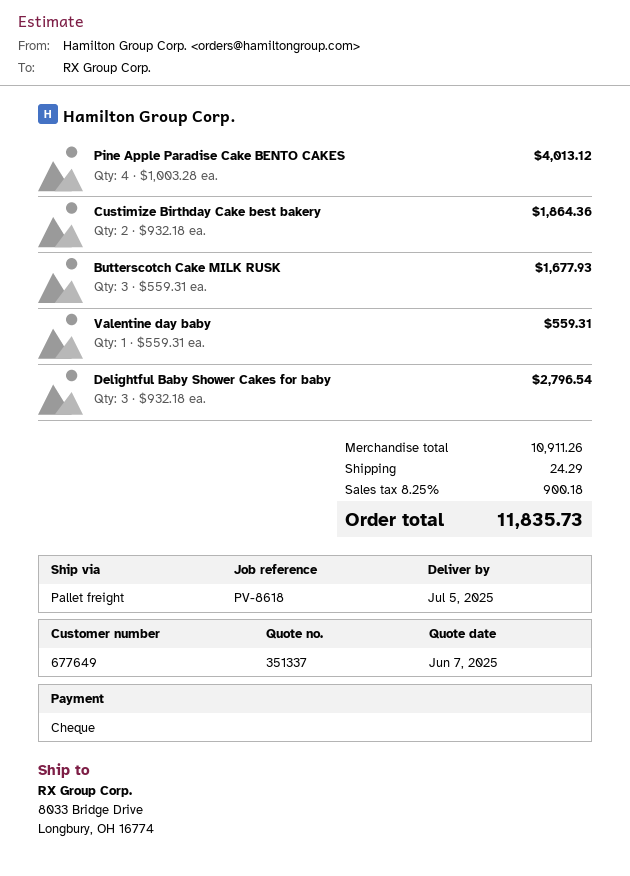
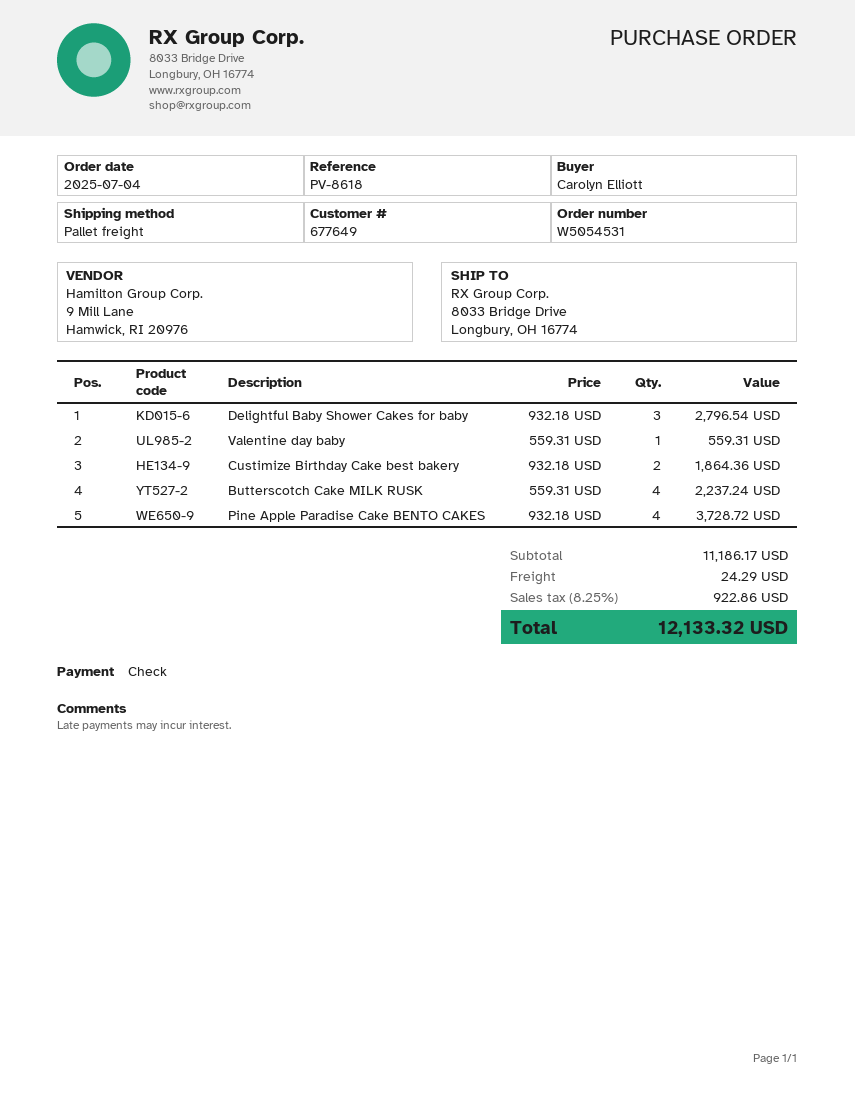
Pine Apple Paradise Cake BENTO CAKES: 4 x 1003.28 = 4013.12 -> 4 x 932.18 = 3728.72
Butterscotch Cake MILK RUSK: 3 x 559.31 = 1677.93 -> 4 x 559.31 = 2237.24
subtotal: 10911.26 -> 11186.17
tax: 8.25% = 900.18 -> 8.25% = 922.86
total: 11835.73 -> 12133.32

